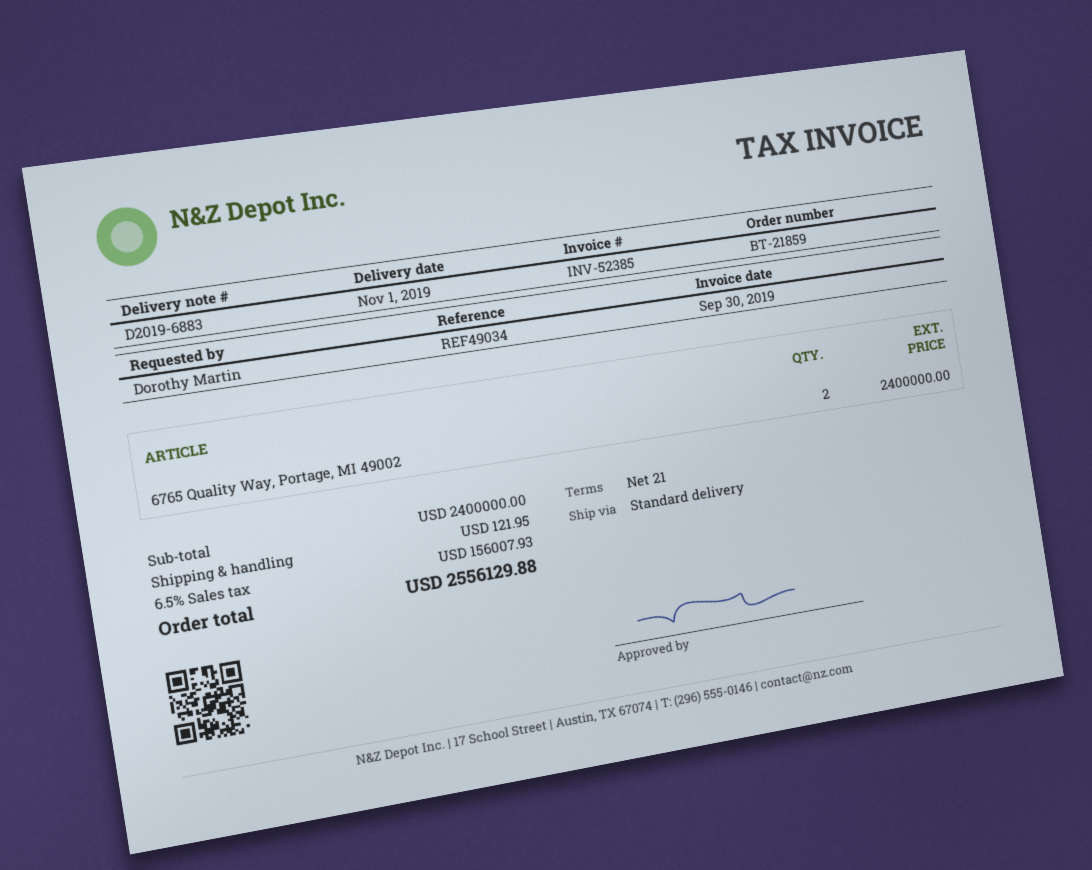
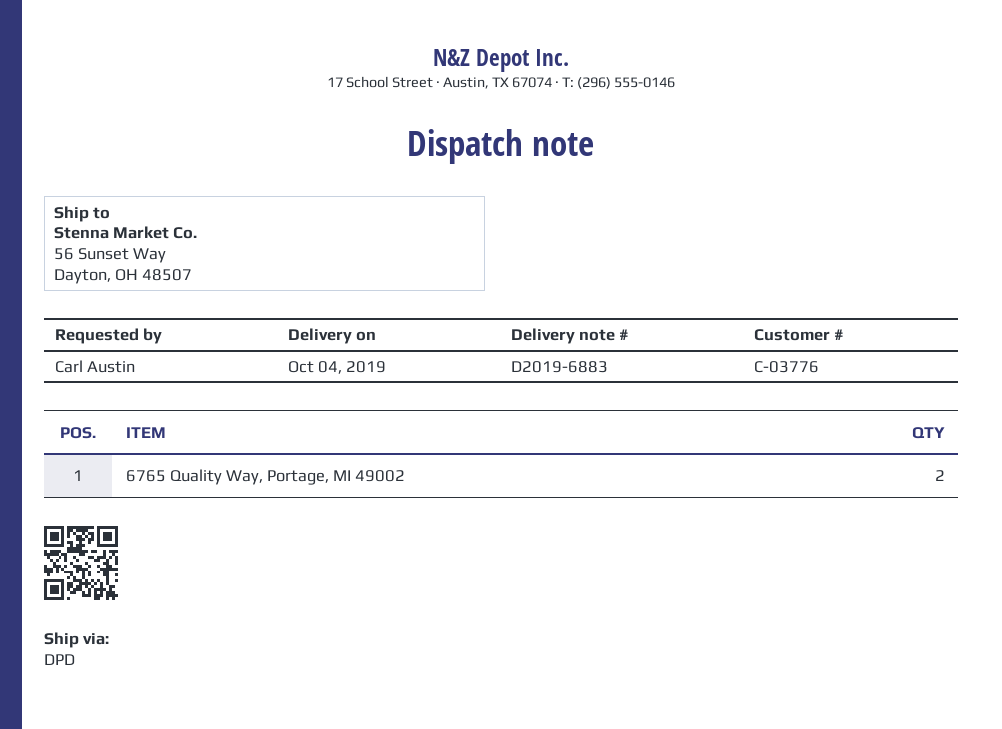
delivery date: 2019-11-01 -> 2019-10-04
ordered by: Dorothy Martin -> Carl Austin
shipping method: standard -> DPD

